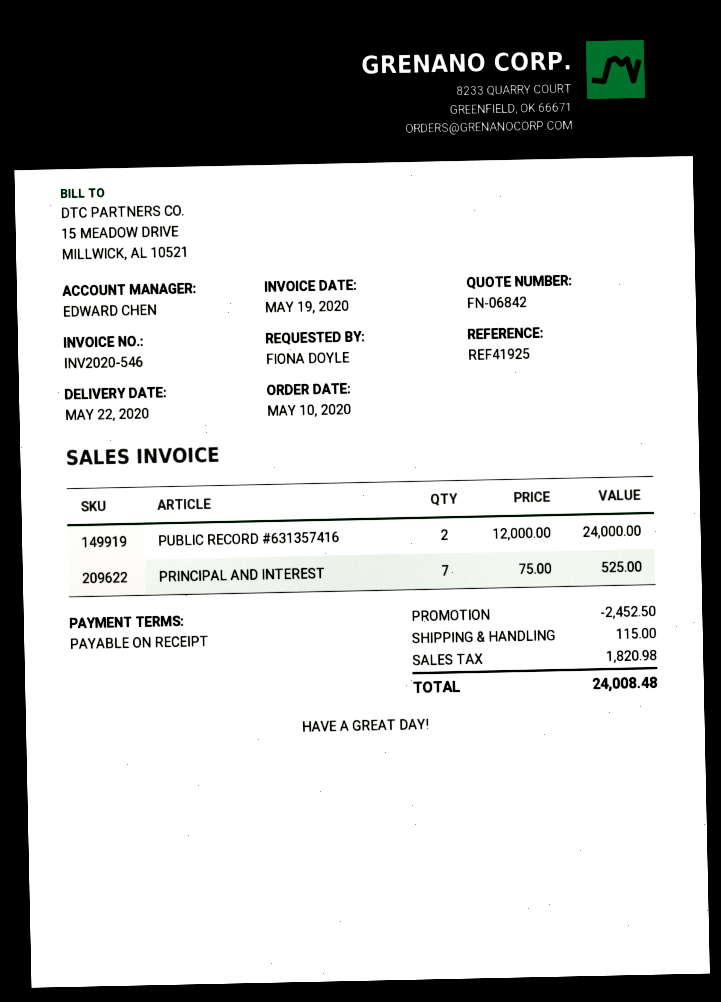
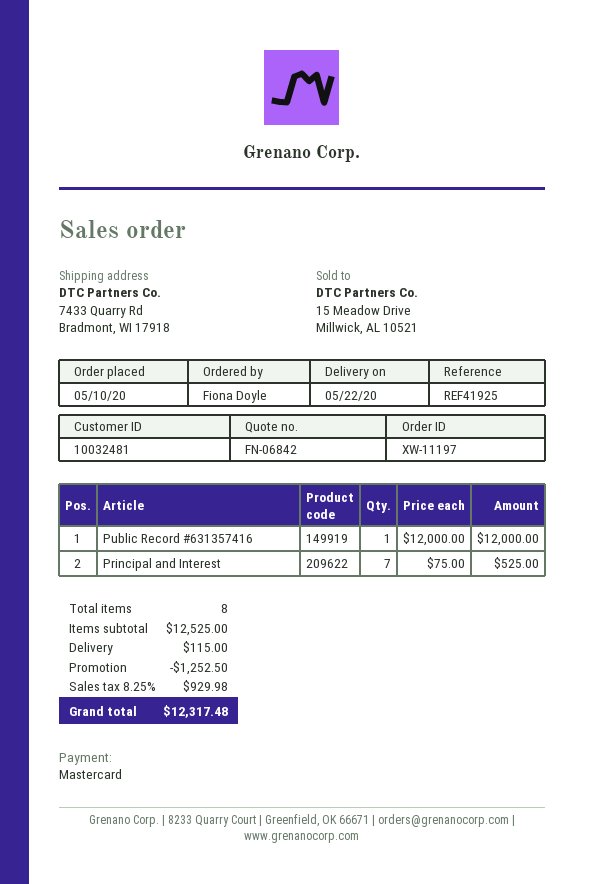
PUBLIC RECORD #631357416: 2 x 12000.00 = 24000.00 -> 1 x 12000.00 = 12000.00
discount: 2452.50 -> 1252.50
tax: 1820.98 -> 929.98
total: 24008.48 -> 12317.48

